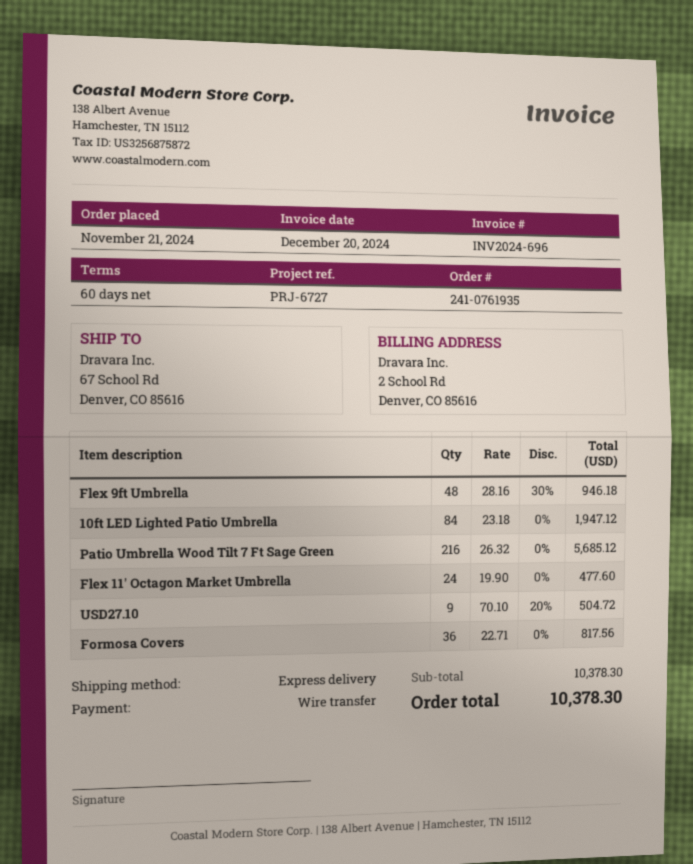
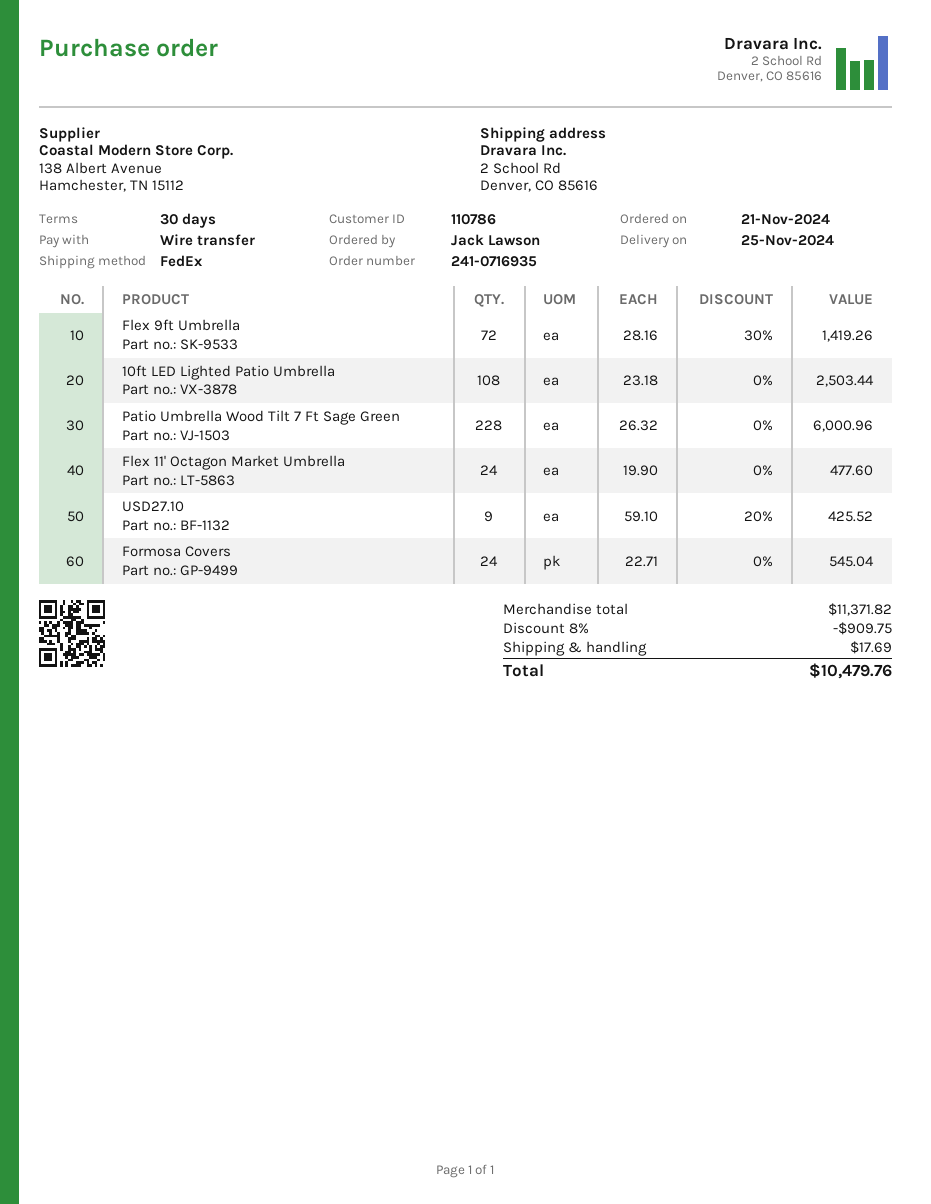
order number: 241-0761935 -> 241-0716935
payment terms: 60 days -> 30 days
shipping method: express -> FedEx
ship to: 67 School Rd, Denver, CO 85616 -> 2 School Rd, Denver, CO 85616
Flex 9ft Umbrella: 48 x 28.16 - 30% = 946.18 -> 72 x 28.16 - 30% = 1419.26
10ft LED Lighted Patio Umbrella: 84 x 23.18 = 1947.12 -> 108 x 23.18 = 2503.44
Patio Umbrella Wood Tilt 7 Ft Sage Green: 216 x 26.32 = 5685.12 -> 228 x 26.32 = 6000.96
USD27.10: 9 x 70.10 - 20% = 504.72 -> 9 x 59.10 - 20% = 425.52
Formosa Covers: 36 x 22.71 = 817.56 -> 24 x 22.71 = 545.04
subtotal: 10378.30 -> 11371.82
discount: none -> 8% = 909.75
shipping: none -> 17.69
total: 10378.30 -> 10479.76

